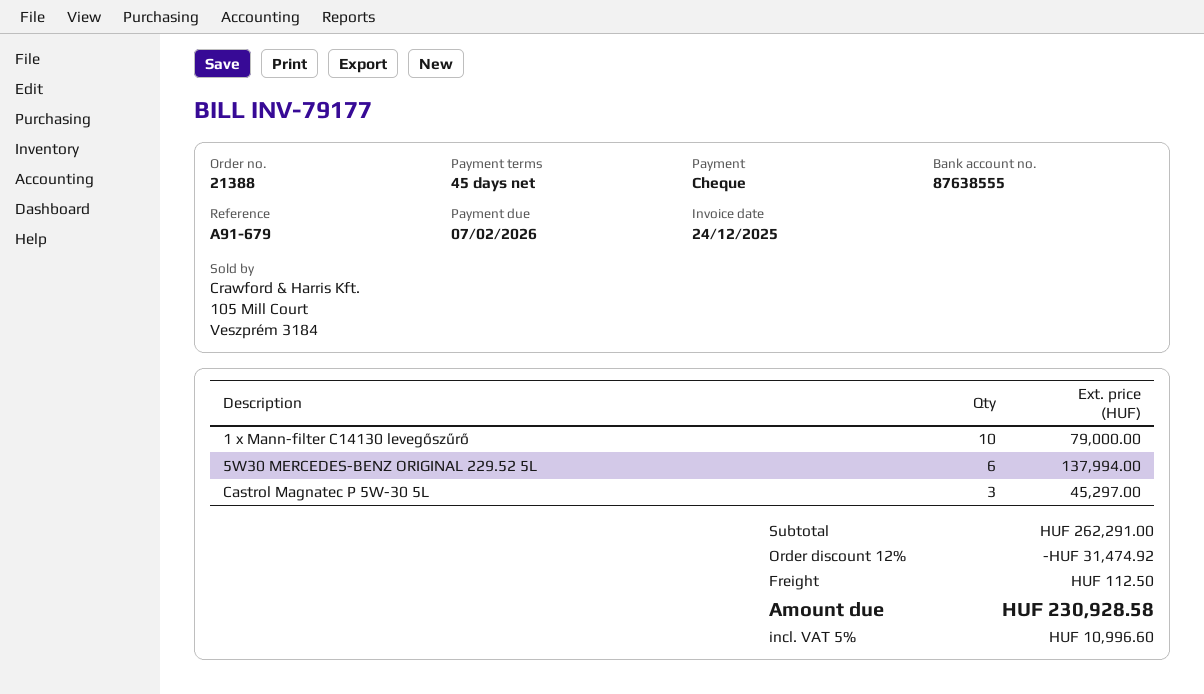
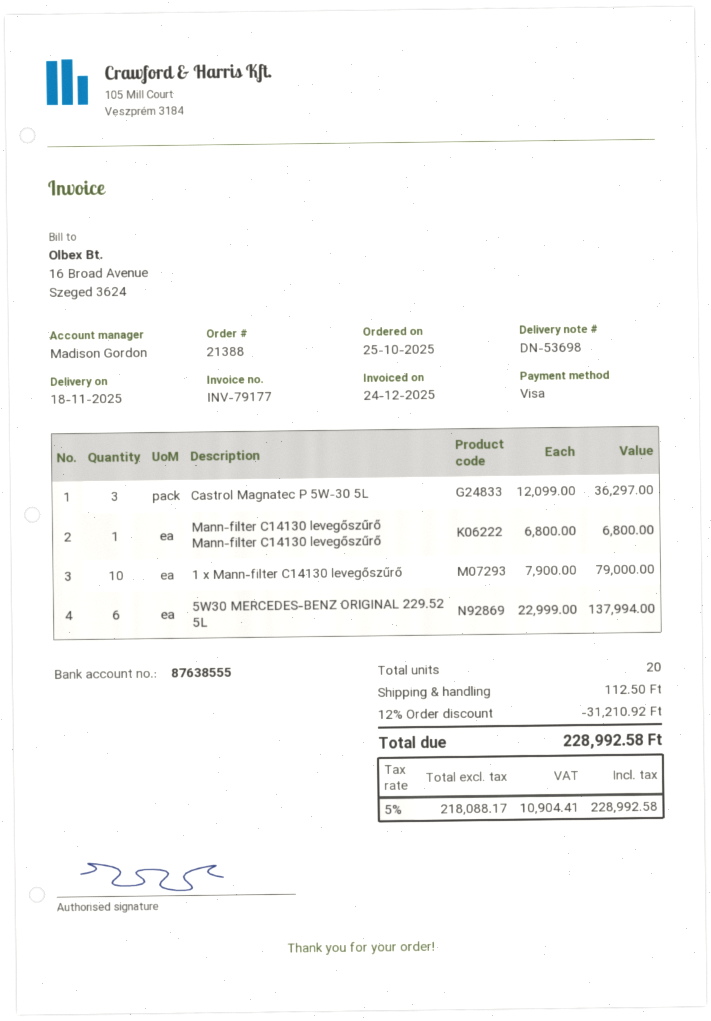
payment method: cheque -> Visa
Castrol Magnatec P 5W-30 5L: 3 for 45297.00 -> 3 for 36297.00
Mann-filter C14130 levegőszűrő Mann-filter C14130 levegőszűrő: none -> 1 for 6800.00
discount: 12% = 31474.92 -> 12% = 31210.92
tax: 5% = 10996.60 -> 5% = 10904.41
total: 230928.58 -> 228992.58

